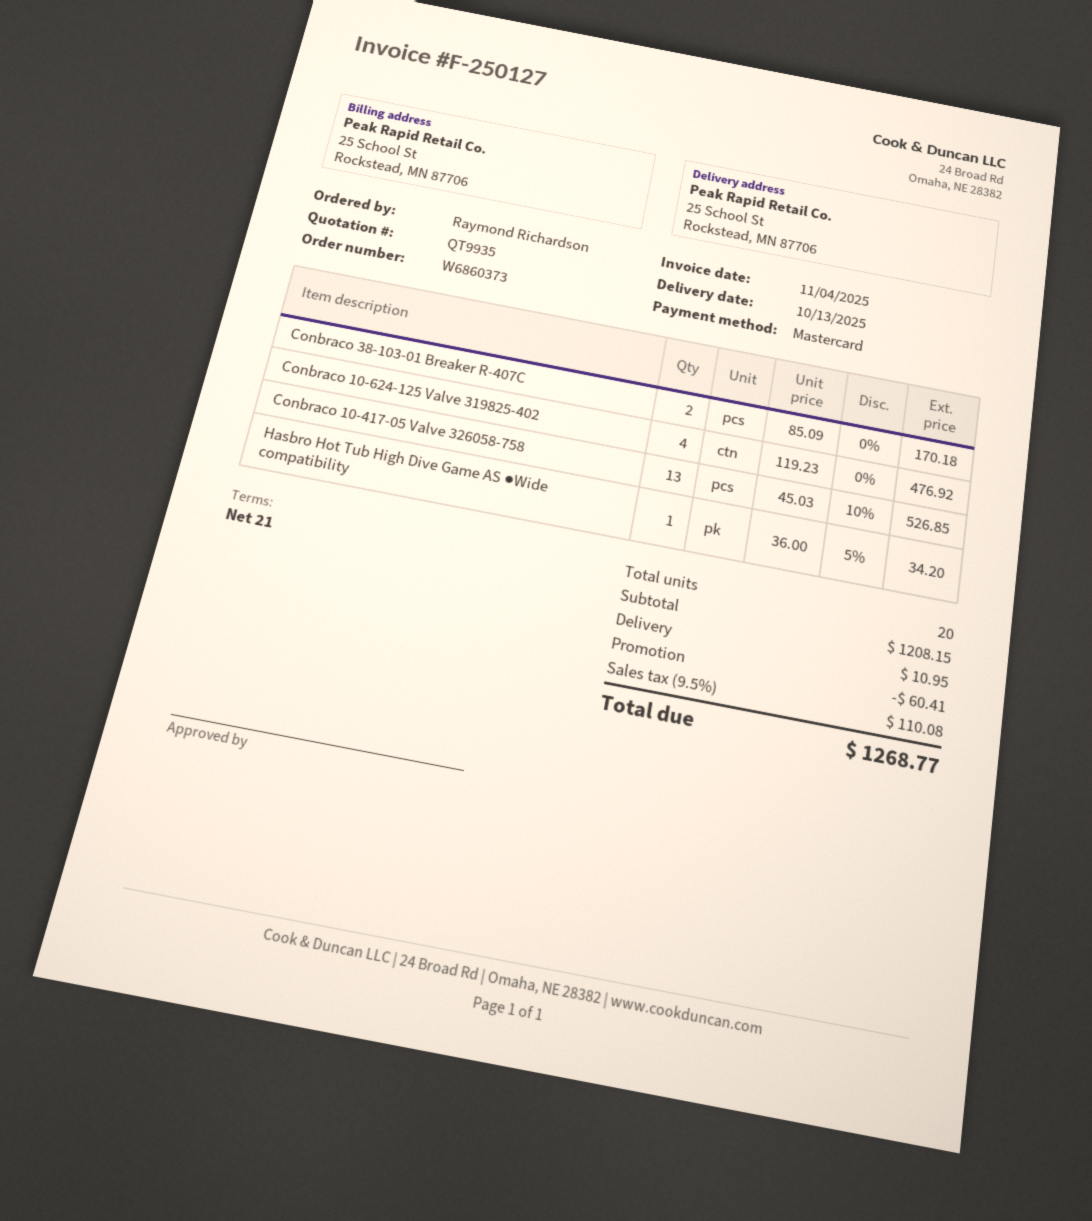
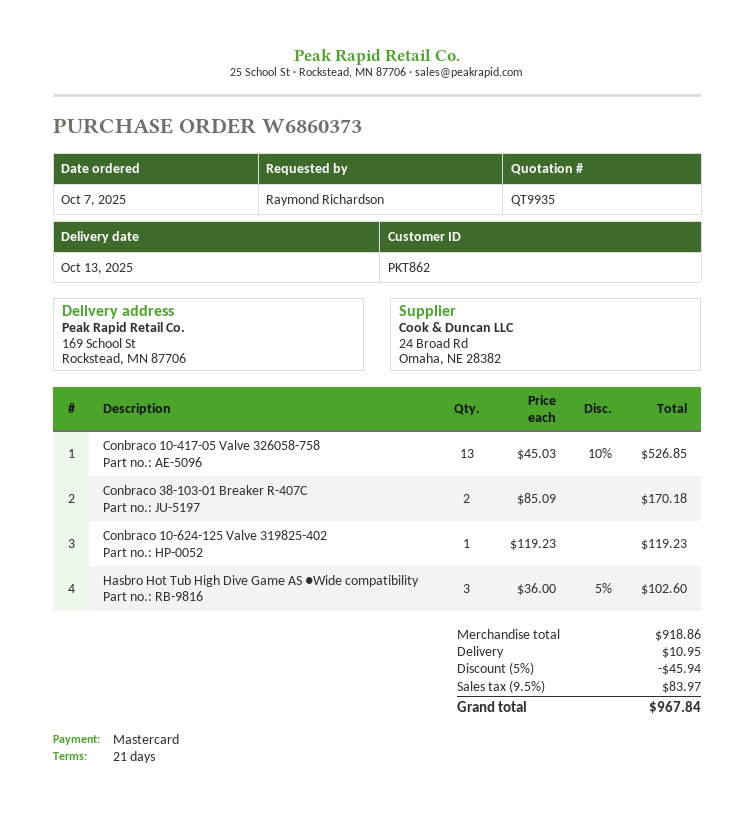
ship to: 25 School St, Rockstead, MN 87706 -> 169 School St, Rockstead, MN 87706
Conbraco 10-624-125 Valve 319825-402: 4 x 119.23 = 476.92 -> 1 x 119.23 = 119.23
Hasbro Hot Tub High Dive Game AS ●Wide compatibility: 1 x 36.00 - 5% = 34.20 -> 3 x 36.00 - 5% = 102.60
subtotal: 1208.15 -> 918.86
discount: 60.41 -> 45.94
tax: 9.5% = 110.08 -> 9.5% = 83.97
total: 1268.77 -> 967.84

